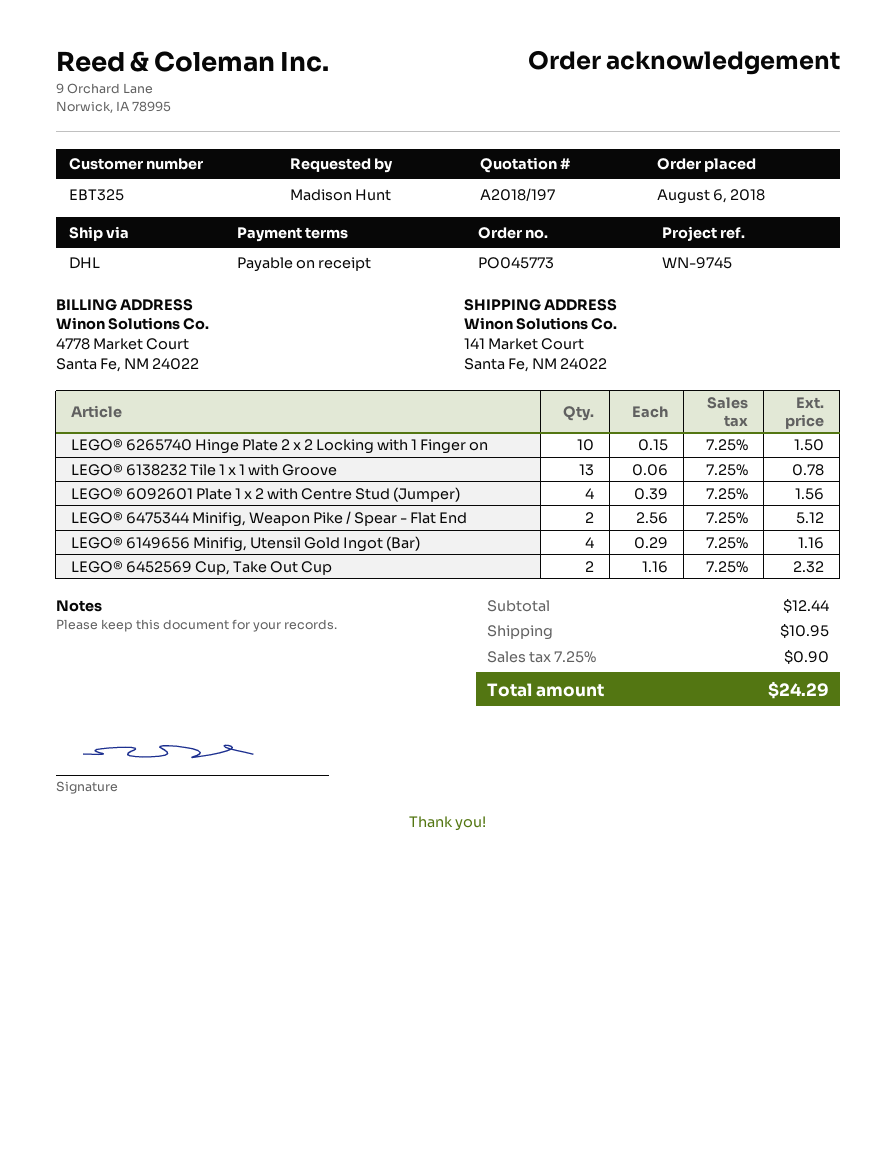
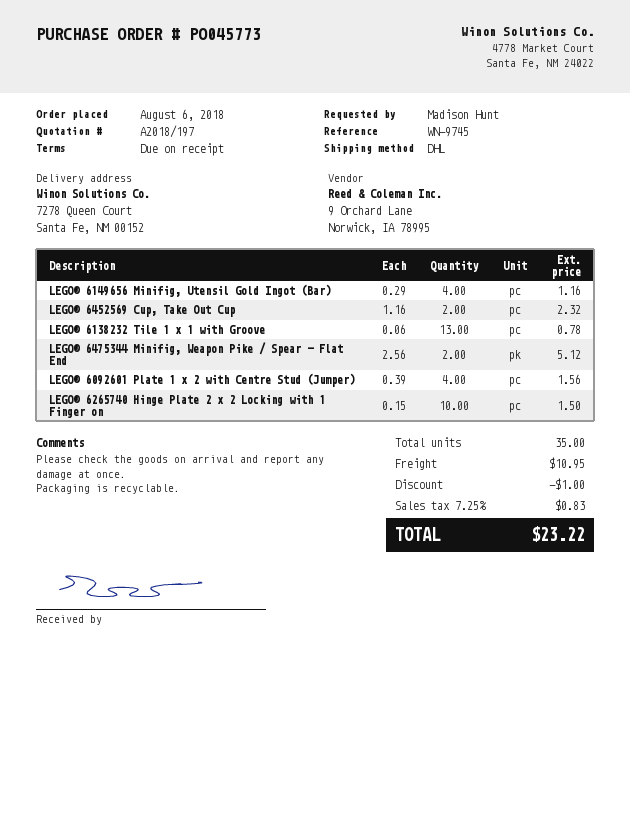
ship to: 141 Market Court, Santa Fe, NM 24022 -> 7278 Queen Court, Santa Fe, NM 00152
discount: none -> 1.00
tax: 7.25% = 0.90 -> 7.25% = 0.83
total: 24.29 -> 23.22

